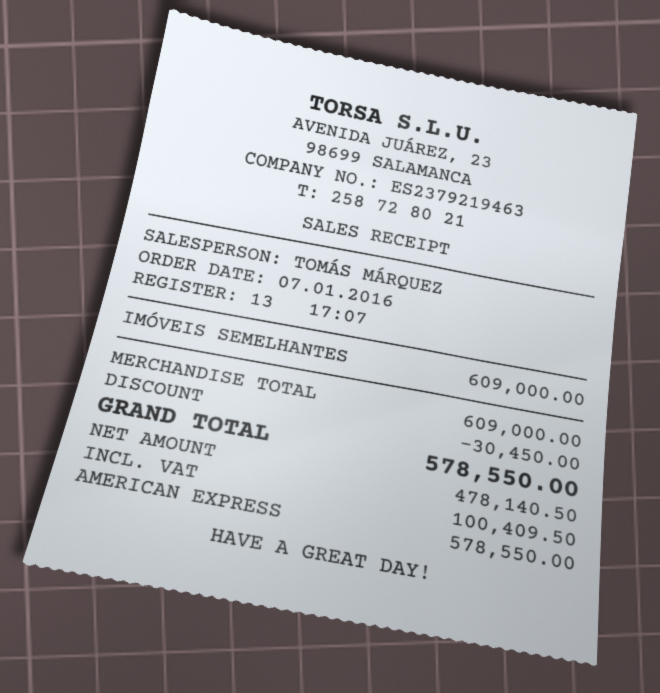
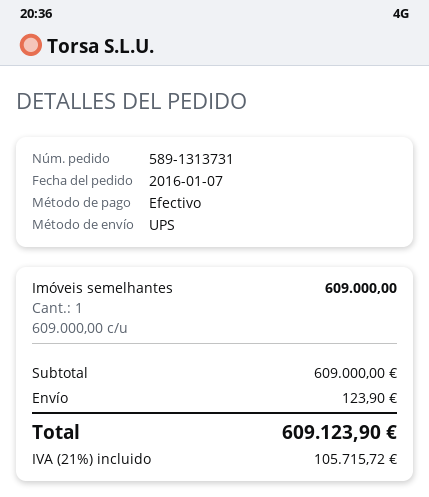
payment method: American Express -> cash
discount: 30450.00 -> none
shipping: none -> 123.90
tax: 100409.50 -> 105715.72
total: 578550.00 -> 609123.90

